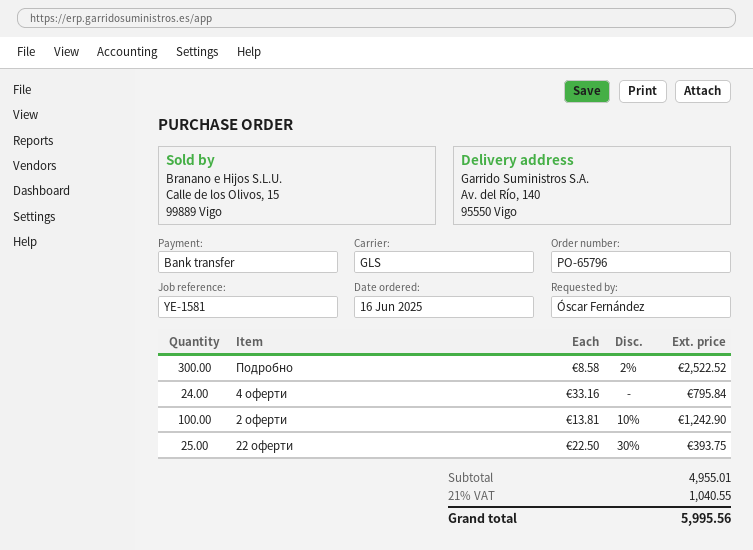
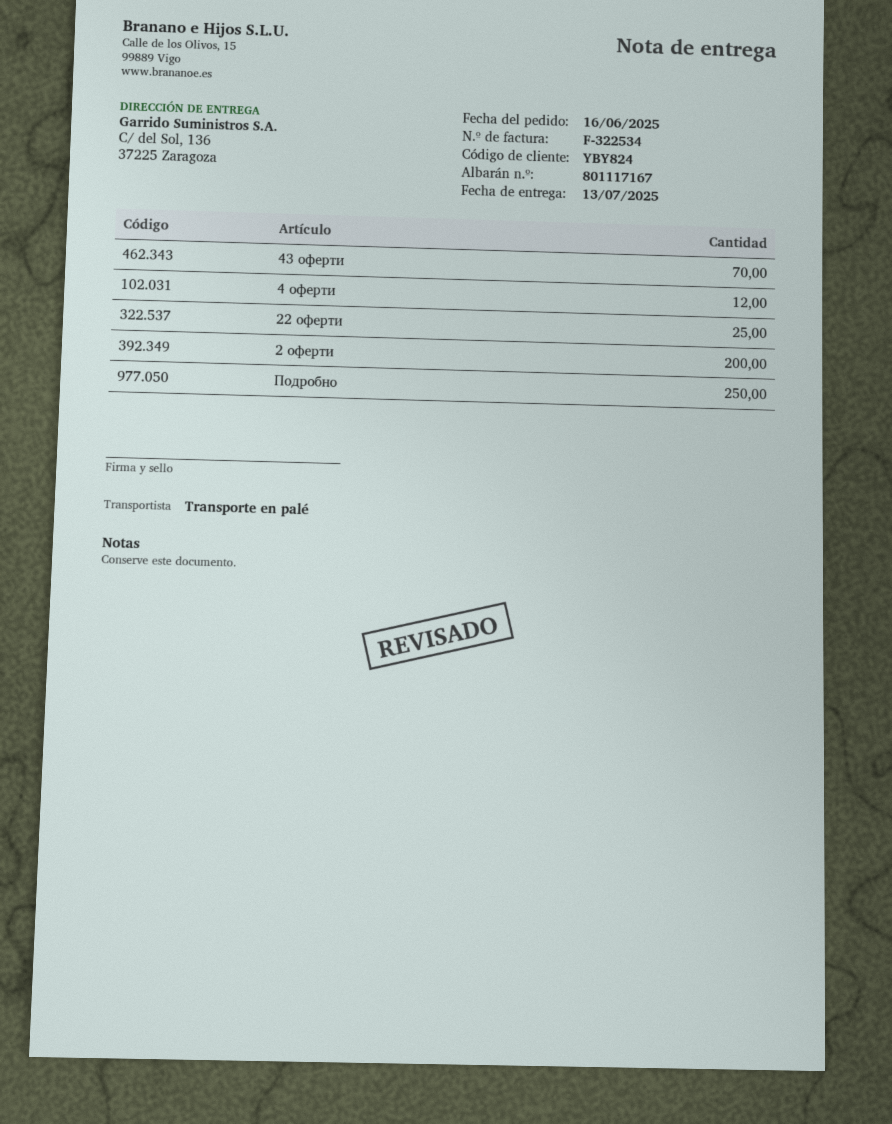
shipping method: GLS -> pallet freight
ship to: Av. del Río, 140, 95550 Vigo -> C/ del Sol, 136, 37225 Zaragoza
Подробно: 300 -> 250
4 оферти: 24 -> 12
2 оферти: 100 -> 200
43 оферти: none -> 70

